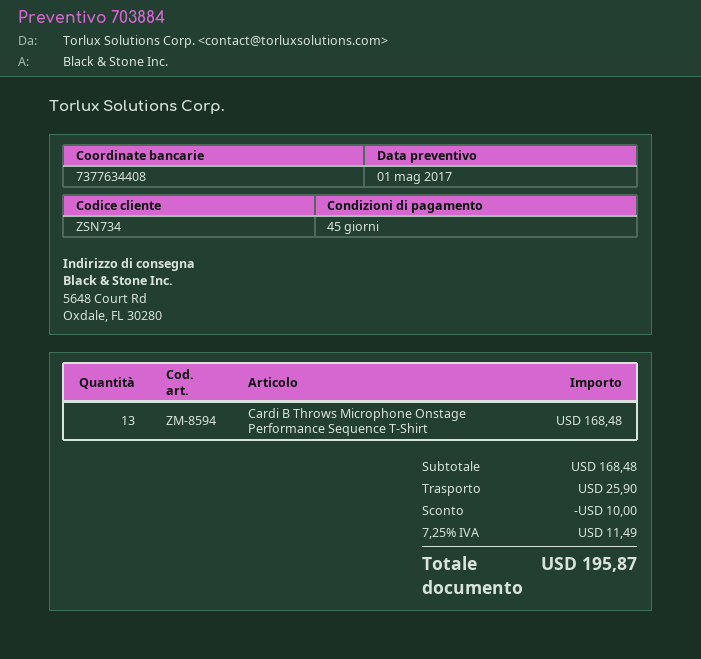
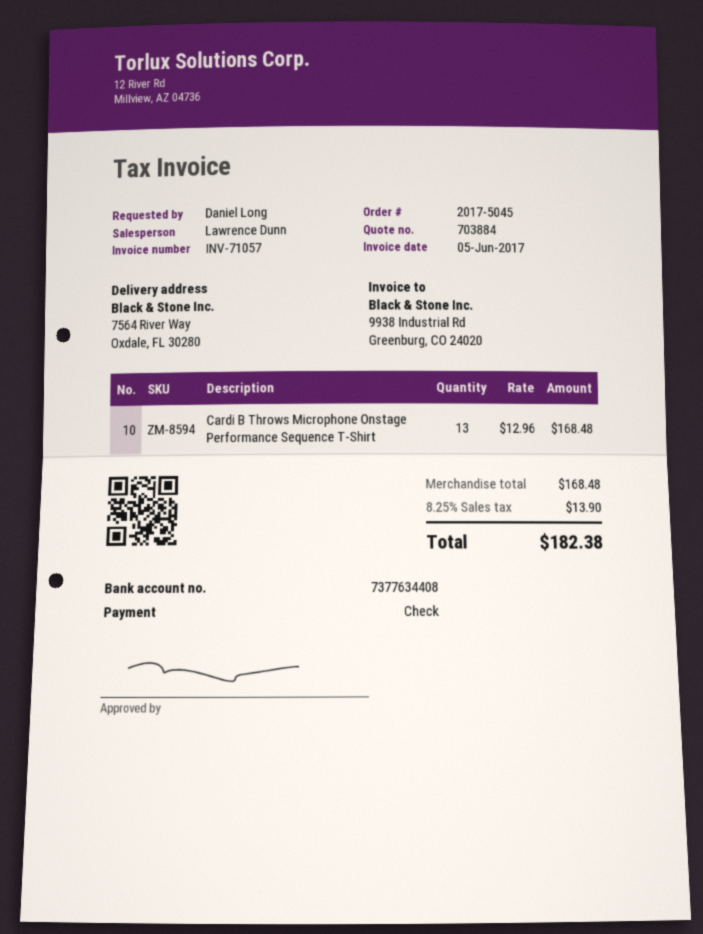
ship to: 5648 Court Rd, Oxdale, FL 30280 -> 7564 River Way, Oxdale, FL 30280
discount: 10.00 -> none
shipping: 25.90 -> none
tax: 7.25% = 11.49 -> 8.25% = 13.90
total: 195.87 -> 182.38

